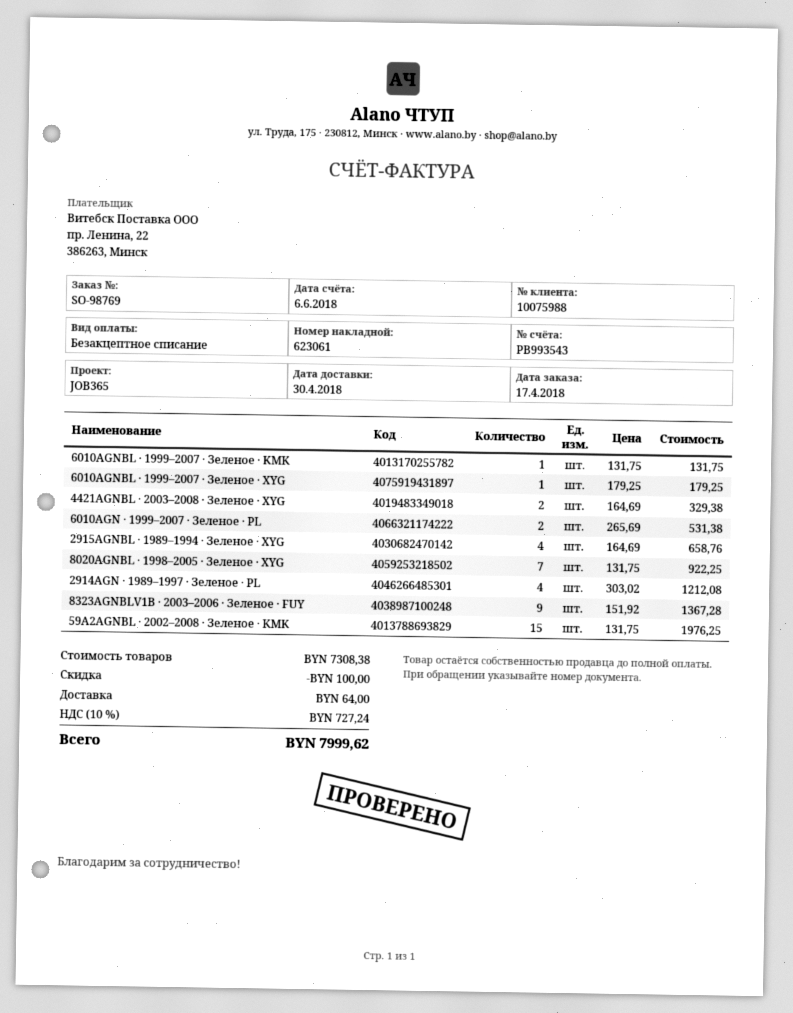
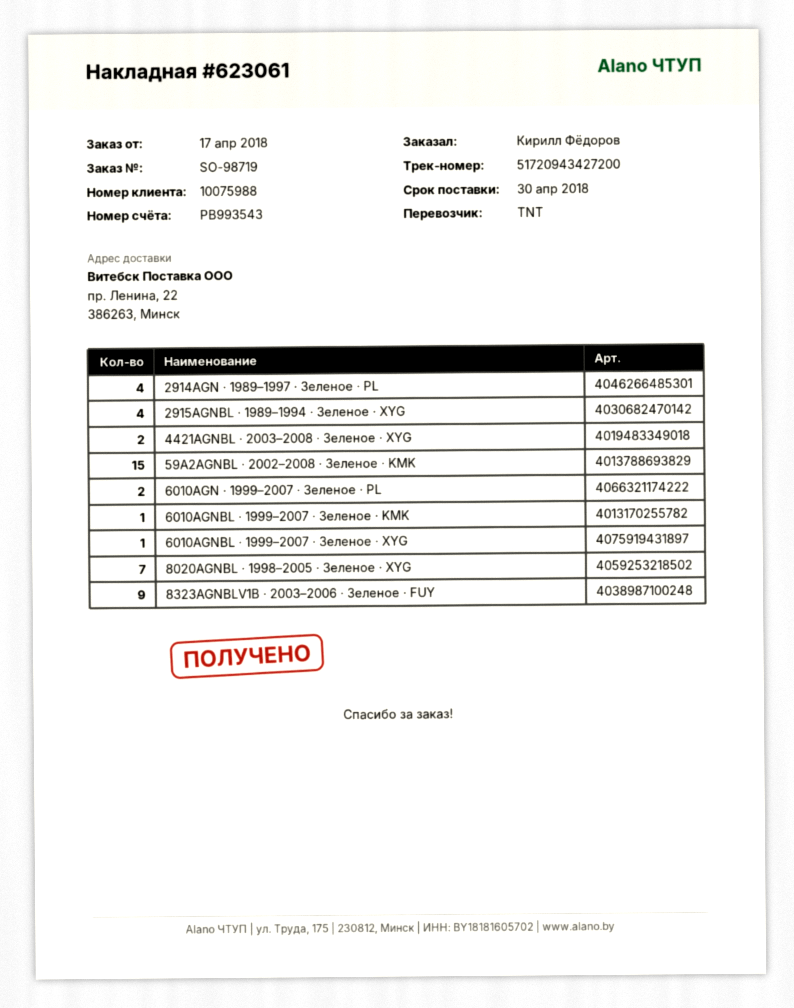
order number: SO-98769 -> SO-98719

